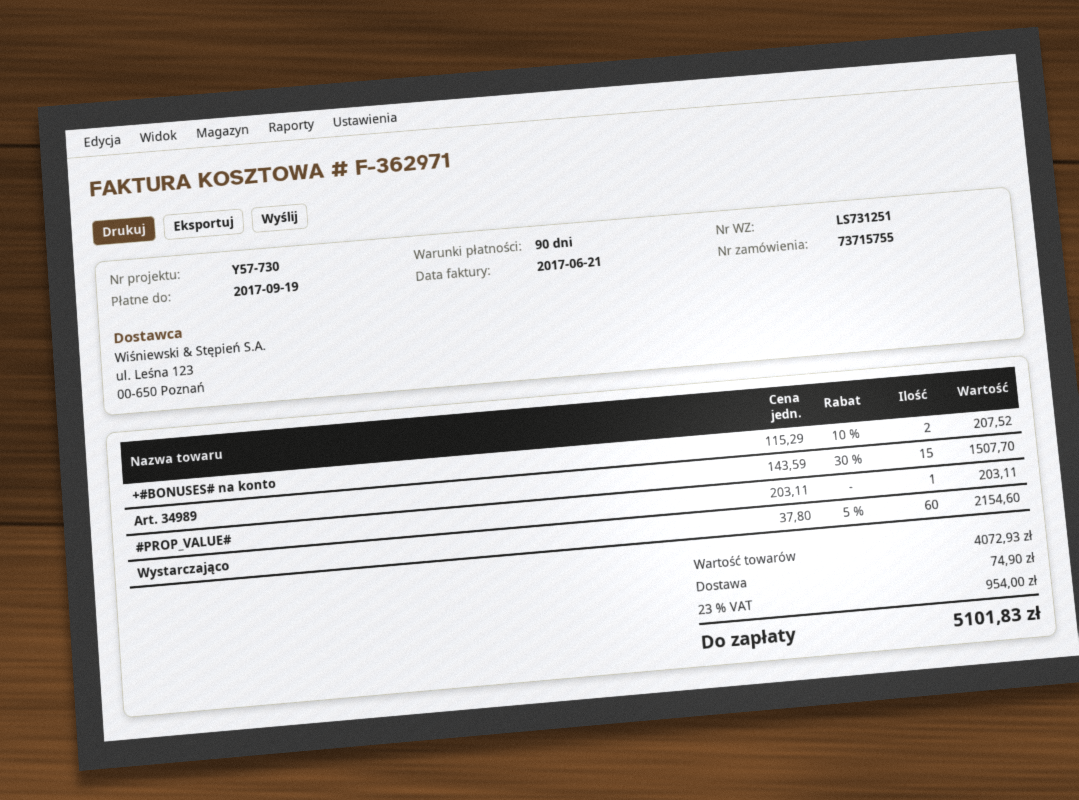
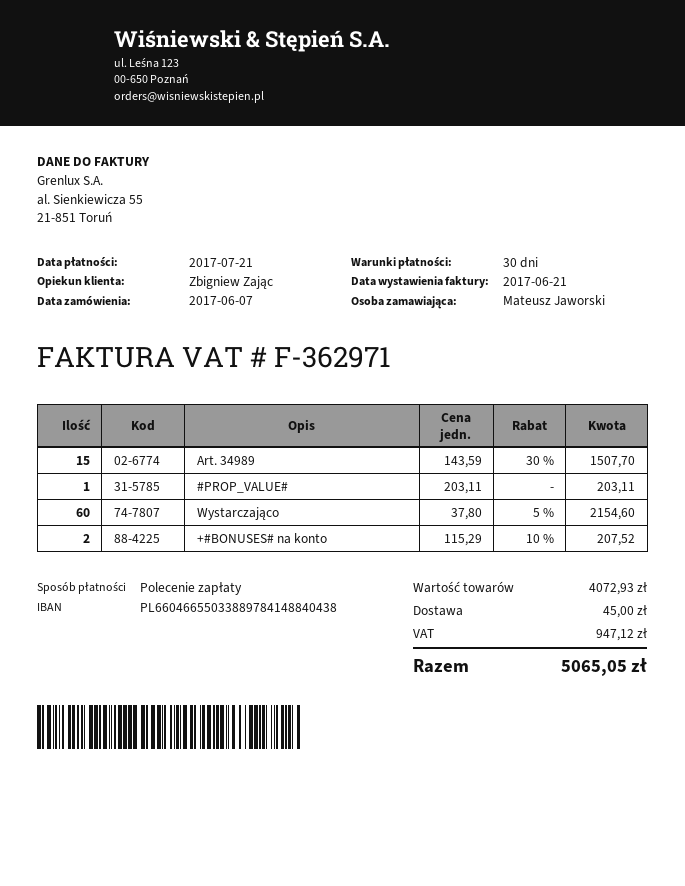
payment terms: 90 days -> 30 days
due date: 2017-09-19 -> 2017-07-21
shipping: 74.90 -> 45.00
tax: 954.00 -> 947.12
total: 5101.83 -> 5065.05

